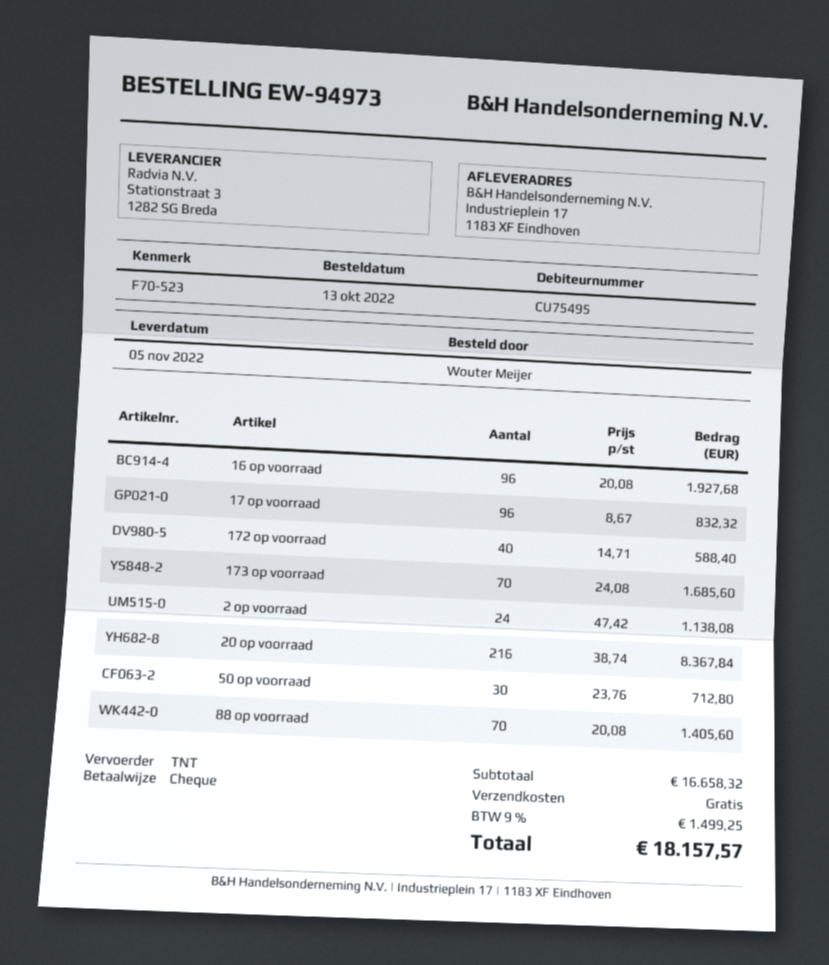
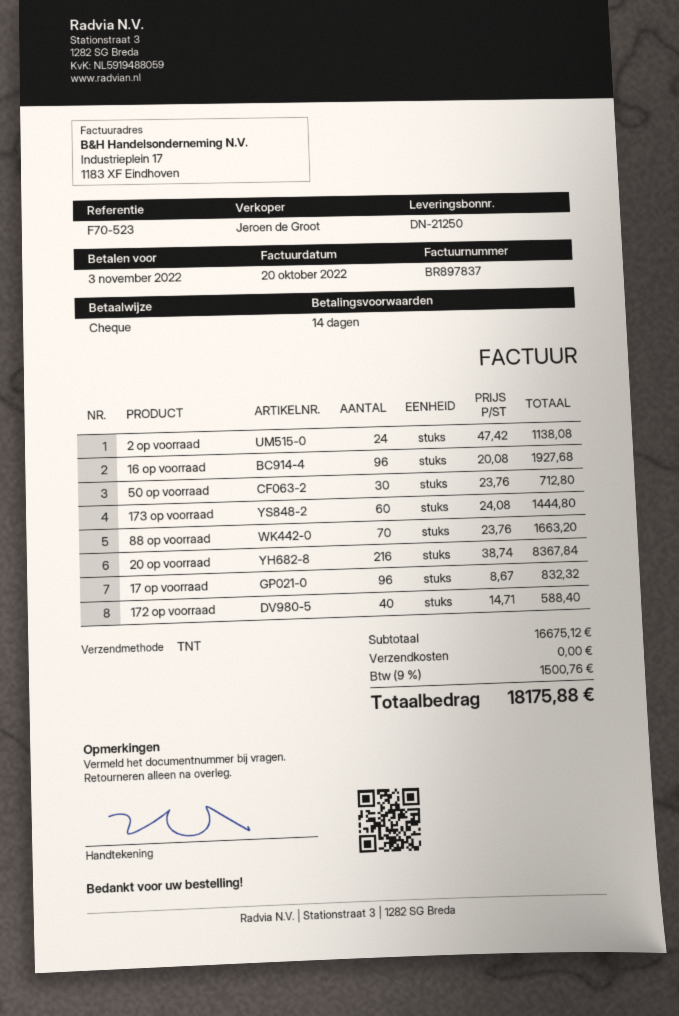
173 op voorraad: 70 x 24.08 = 1685.60 -> 60 x 24.08 = 1444.80
88 op voorraad: 70 x 20.08 = 1405.60 -> 70 x 23.76 = 1663.20
subtotal: 16658.32 -> 16675.12
tax: 9% = 1499.25 -> 9% = 1500.76
total: 18157.57 -> 18175.88

